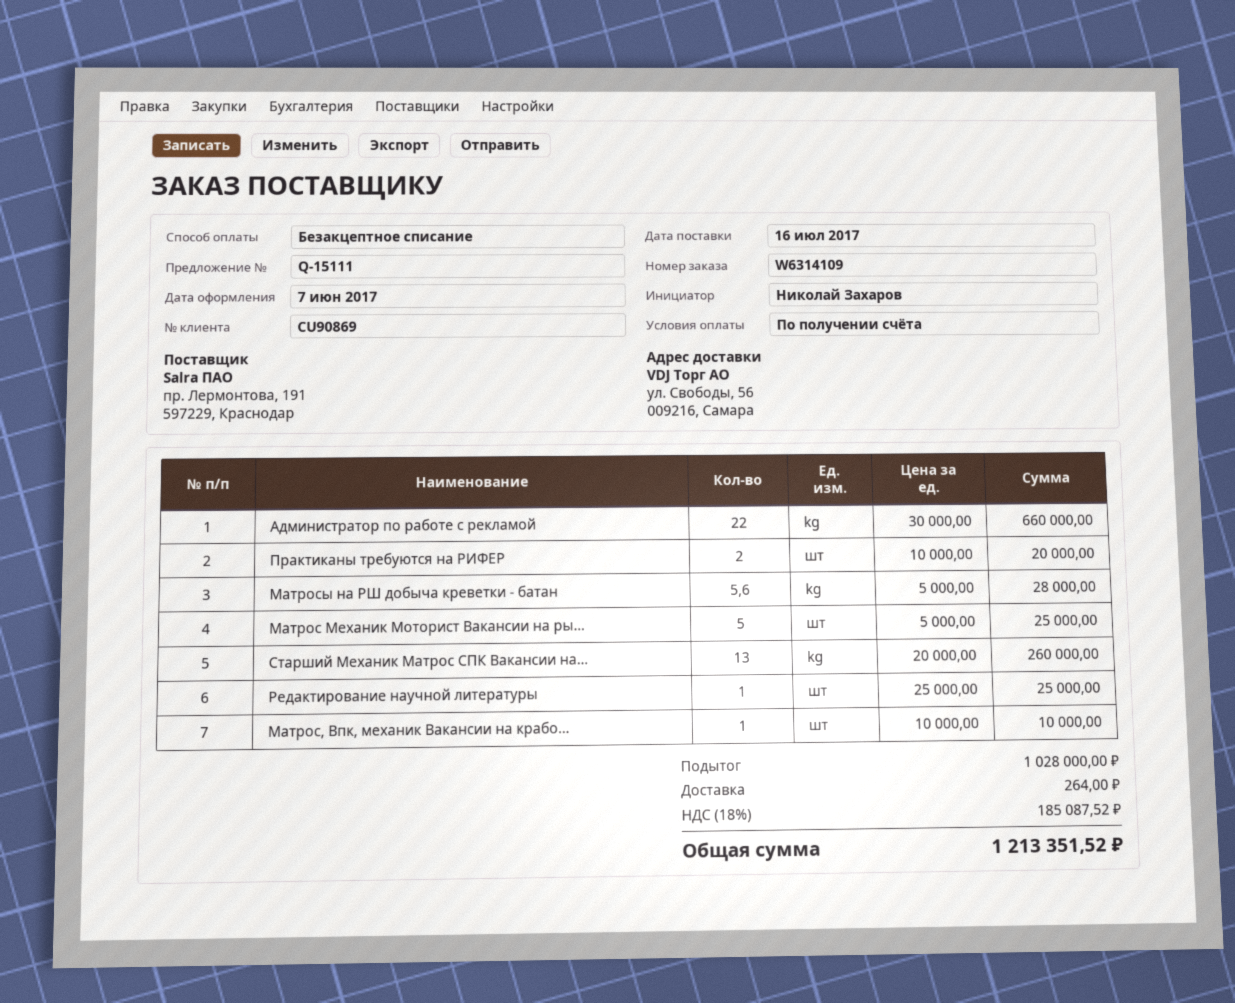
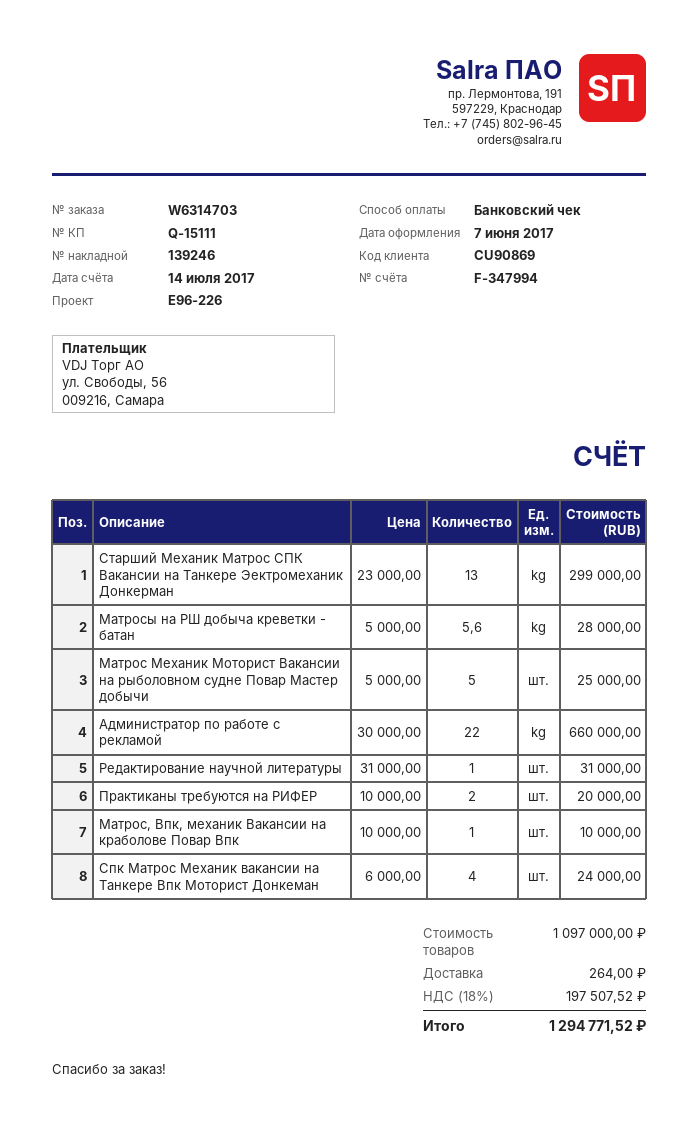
order number: W6314109 -> W6314703
payment method: direct debit -> cheque
Старший Механик Матрос СПК Вакансии на...: 13 x 20000.00 = 260000.00 -> 13 x 23000.00 = 299000.00
Редактирование научной литературы: 1 x 25000.00 = 25000.00 -> 1 x 31000.00 = 31000.00
Спк Матрос Механик вакансии на Танкере Впк Моторист Донкеман: none -> 4 x 6000.00 = 24000.00
subtotal: 1028000.00 -> 1097000.00
tax: 18% = 185087.52 -> 18% = 197507.52
total: 1213351.52 -> 1294771.52

